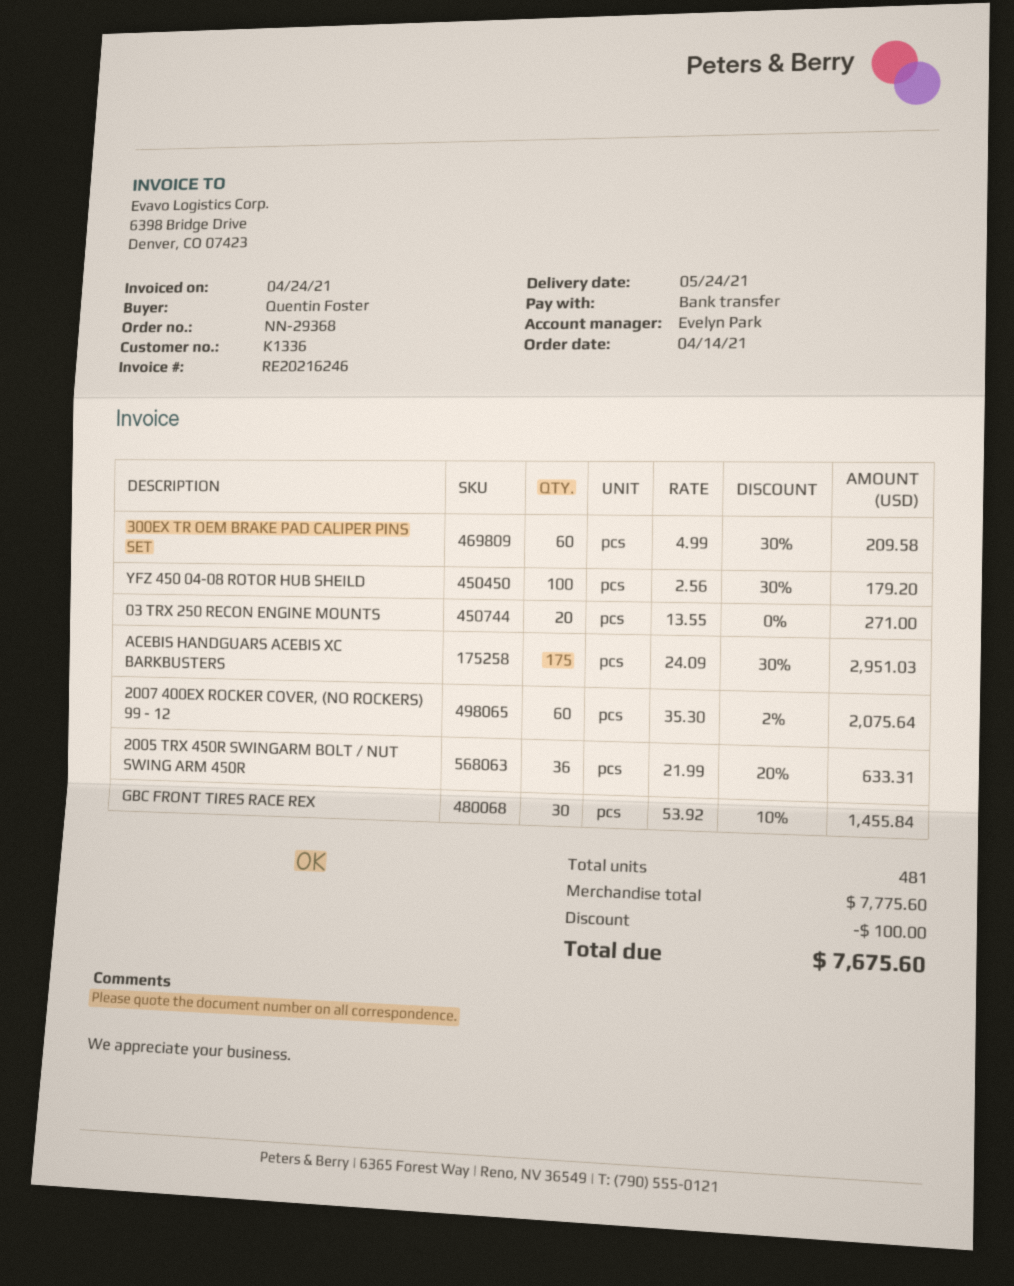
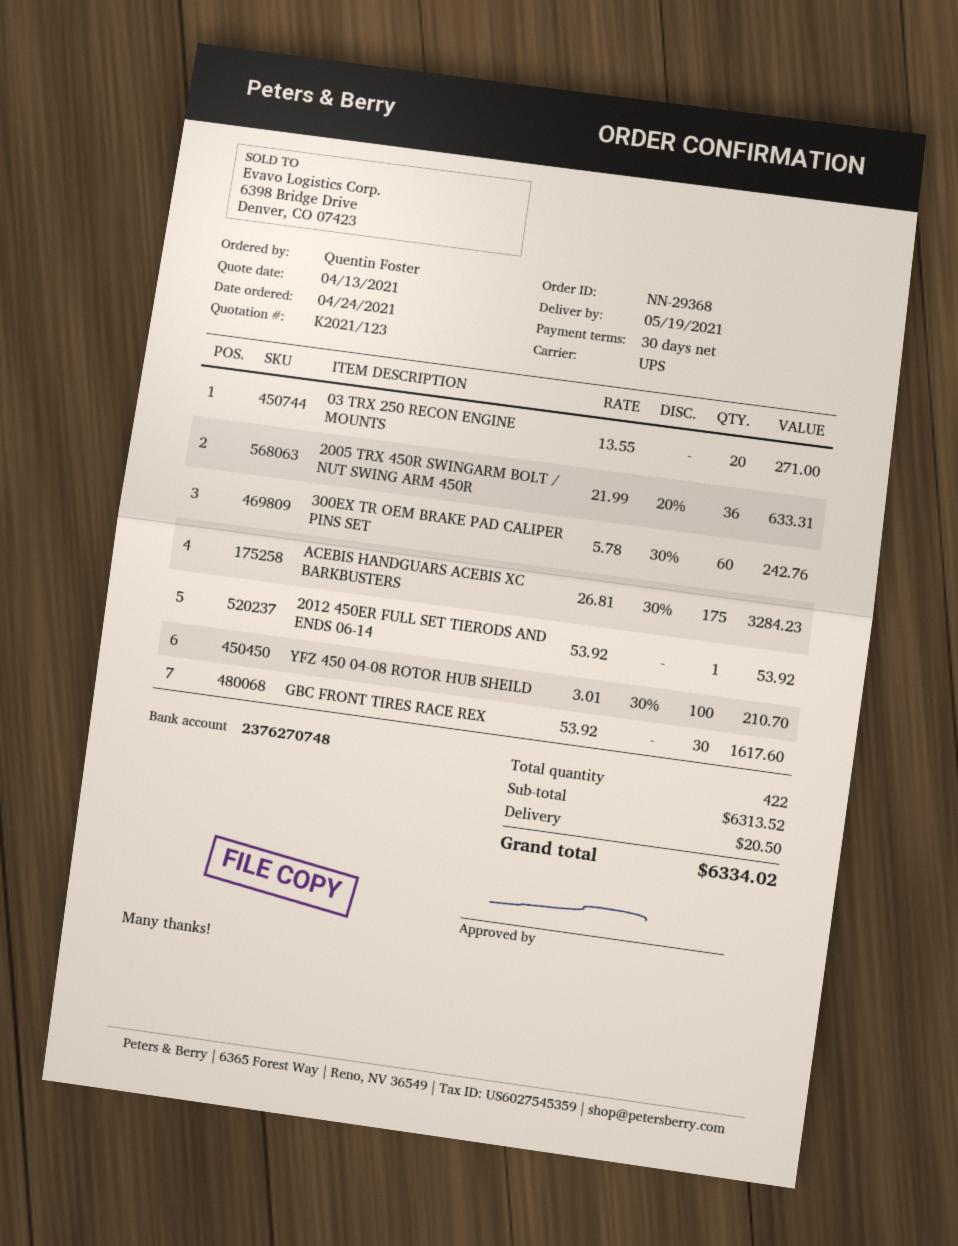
order date: 2021-04-14 -> 2021-04-24
delivery date: 2021-05-24 -> 2021-05-19
300EX TR OEM BRAKE PAD CALIPER PINS SET: 60 x 4.99 - 30% = 209.58 -> 60 x 5.78 - 30% = 242.76
YFZ 450 04-08 ROTOR HUB SHEILD: 100 x 2.56 - 30% = 179.20 -> 100 x 3.01 - 30% = 210.70
ACEBIS HANDGUARS ACEBIS XC BARKBUSTERS: 175 x 24.09 - 30% = 2951.03 -> 175 x 26.81 - 30% = 3284.23
2007 400EX ROCKER COVER, (NO ROCKERS) 99 - 12: 60 x 35.30 - 2% = 2075.64 -> none
GBC FRONT TIRES RACE REX: 30 x 53.92 - 10% = 1455.84 -> 30 x 53.92 = 1617.60
2012 450ER FULL SET TIERODS AND ENDS 06-14: none -> 1 x 53.92 = 53.92
total quantity: 481 -> 422
subtotal: 7775.60 -> 6313.52
discount: 100.00 -> none
shipping: none -> 20.50
total: 7675.60 -> 6334.02

